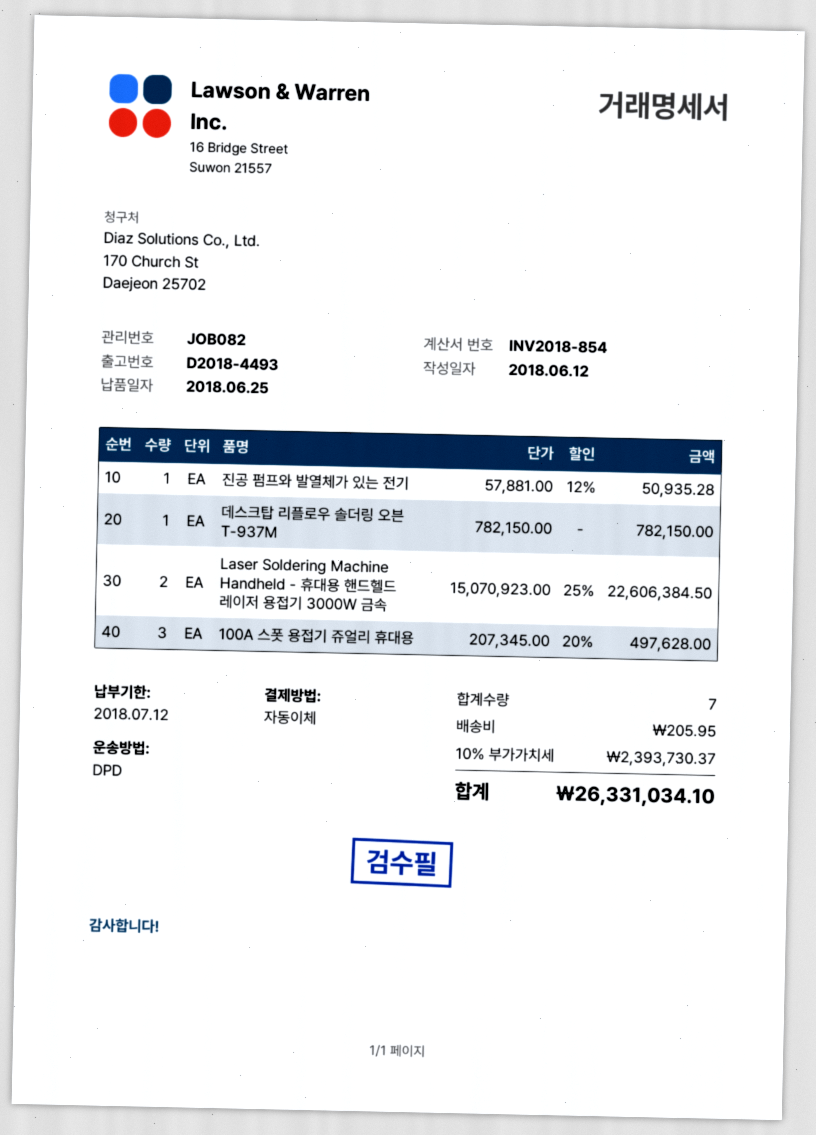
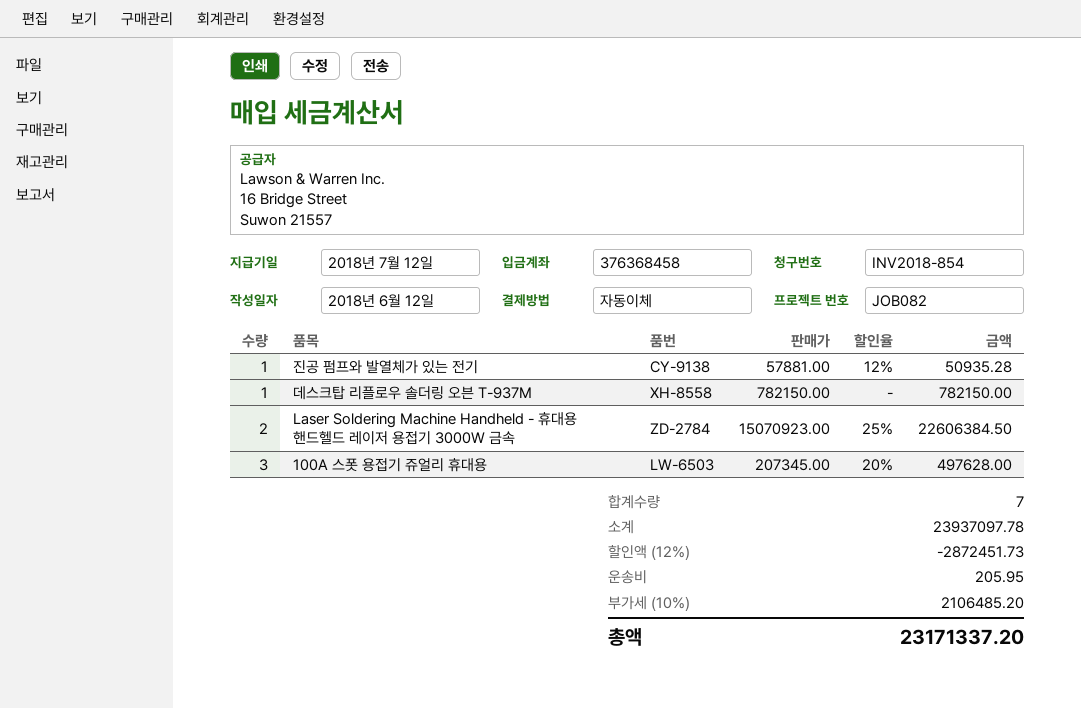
discount: none -> 12% = 2872451.73
tax: 10% = 2393730.37 -> 10% = 2106485.20
total: 26331034.10 -> 23171337.20

